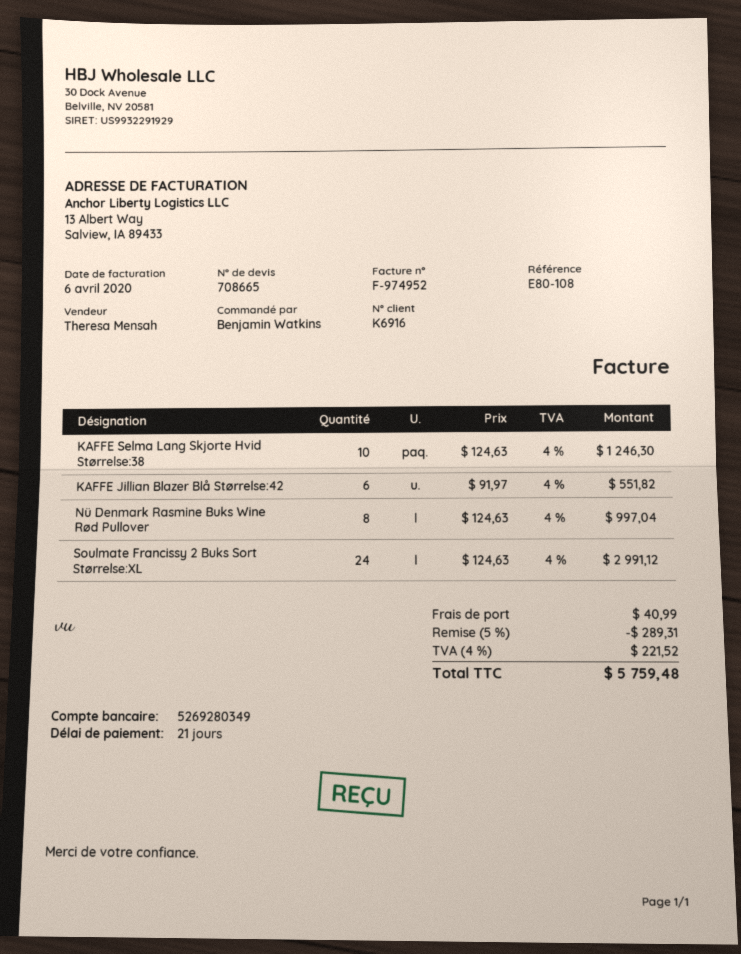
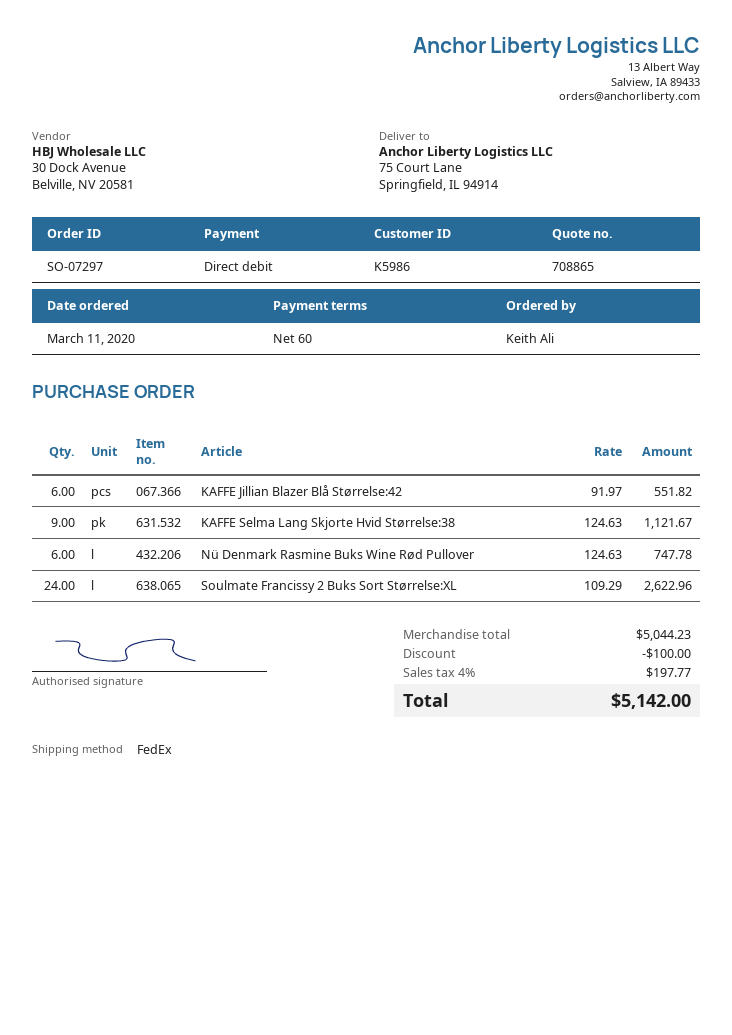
quote number: 708665 -> 708865
payment terms: 21 days -> 60 days
customer number: K6916 -> K5986
ordered by: Benjamin Watkins -> Keith Ali
KAFFE Selma Lang Skjorte Hvid Størrelse:38: 10 x 124.63 = 1246.30 -> 9 x 124.63 = 1121.67
Nü Denmark Rasmine Buks Wine Rød Pullover: 8 x 124.63 = 997.04 -> 6 x 124.63 = 747.78
Soulmate Francissy 2 Buks Sort Størrelse:XL: 24 x 124.63 = 2991.12 -> 24 x 109.29 = 2622.96
discount: 289.31 -> 100.00
shipping: 40.99 -> none
tax: 4% = 221.52 -> 4% = 197.77
total: 5759.48 -> 5142.00

